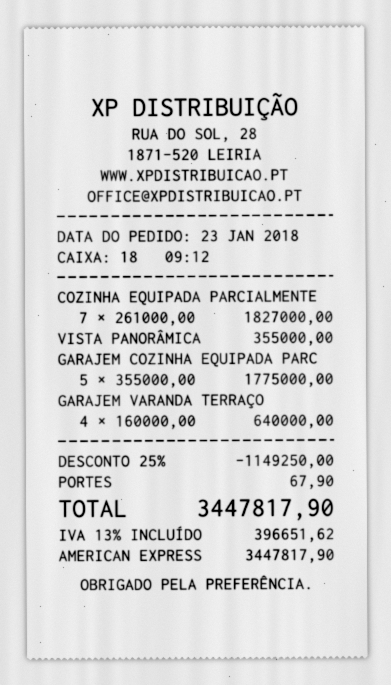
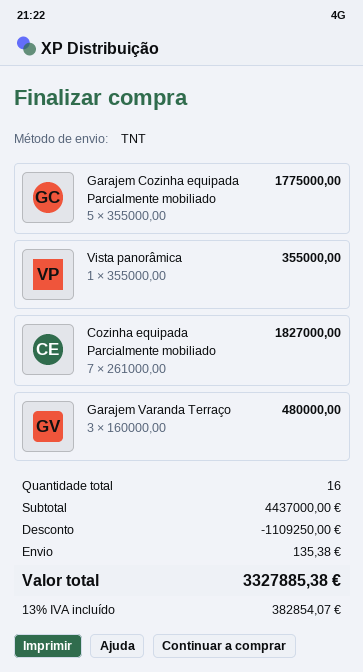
GARAJEM VARANDA TERRAÇO: 4 x 160000.00 = 640000.00 -> 3 x 160000.00 = 480000.00
discount: 1149250.00 -> 1109250.00
shipping: 67.90 -> 135.38
tax: 13% = 396651.62 -> 13% = 382854.07
total: 3447817.90 -> 3327885.38

